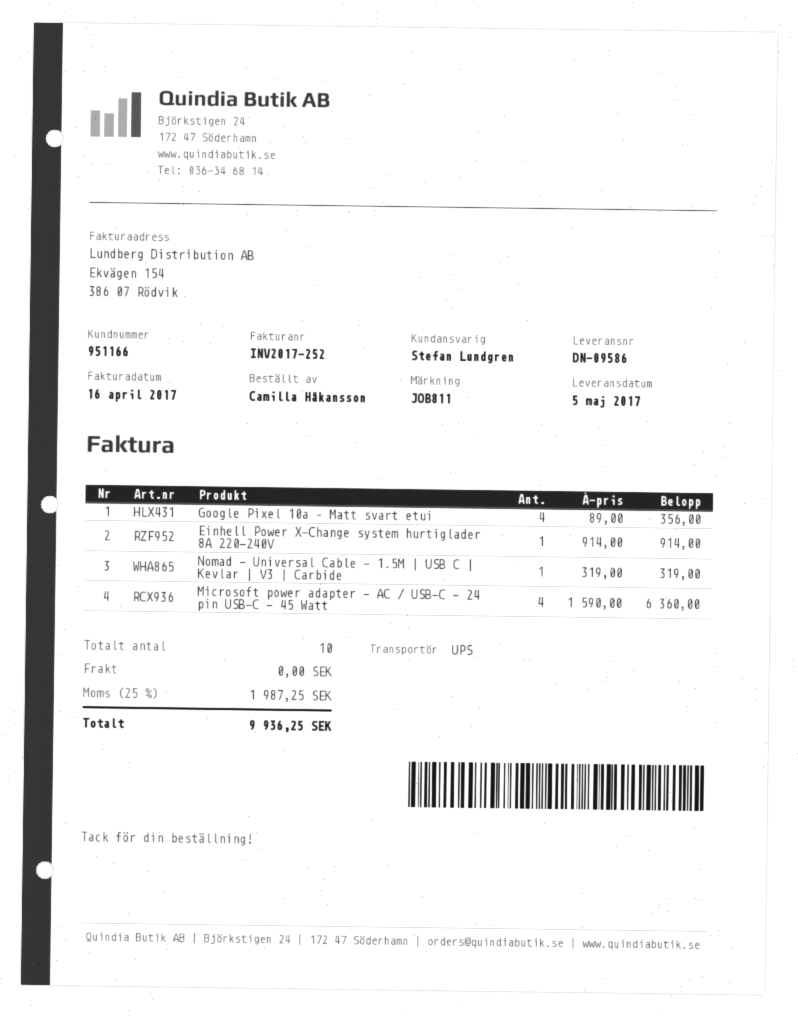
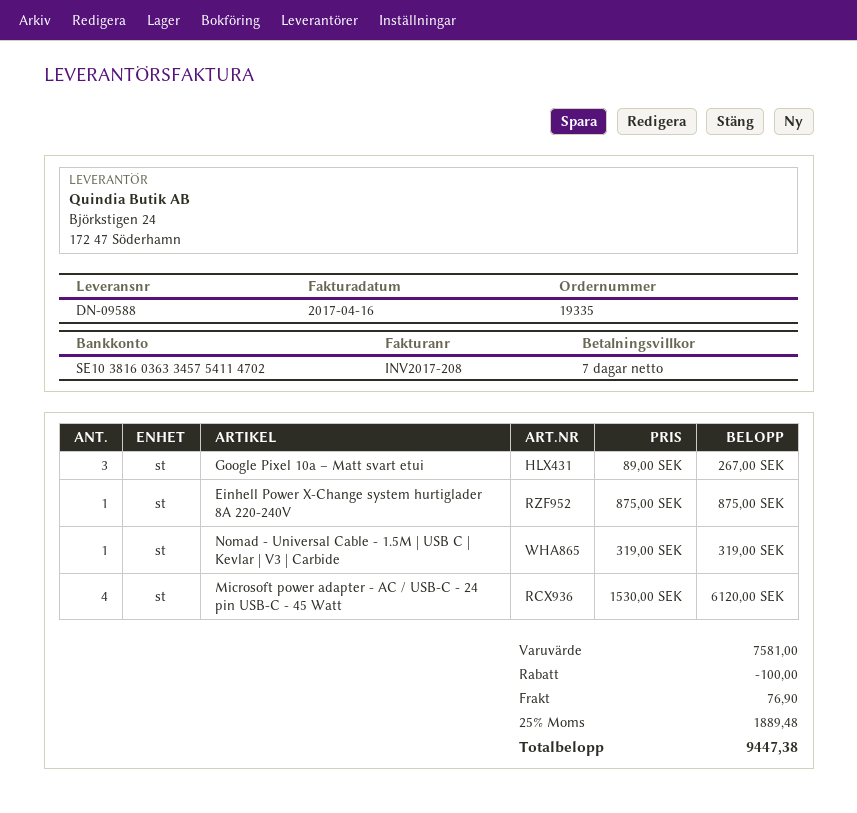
delivery note number: DN-09586 -> DN-09588
invoice number: INV2017-252 -> INV2017-208
Google Pixel 10a – Matt svart etui: 4 x 89.00 = 356.00 -> 3 x 89.00 = 267.00
Einhell Power X-Change system hurtiglader 8A 220-240V: 1 x 914.00 = 914.00 -> 1 x 875.00 = 875.00
Microsoft power adapter - AC / USB-C - 24 pin USB-C - 45 Watt: 4 x 1590.00 = 6360.00 -> 4 x 1530.00 = 6120.00
discount: none -> 100.00
shipping: 0.00 -> 76.90
tax: 25% = 1987.25 -> 25% = 1889.48
total: 9936.25 -> 9447.38

